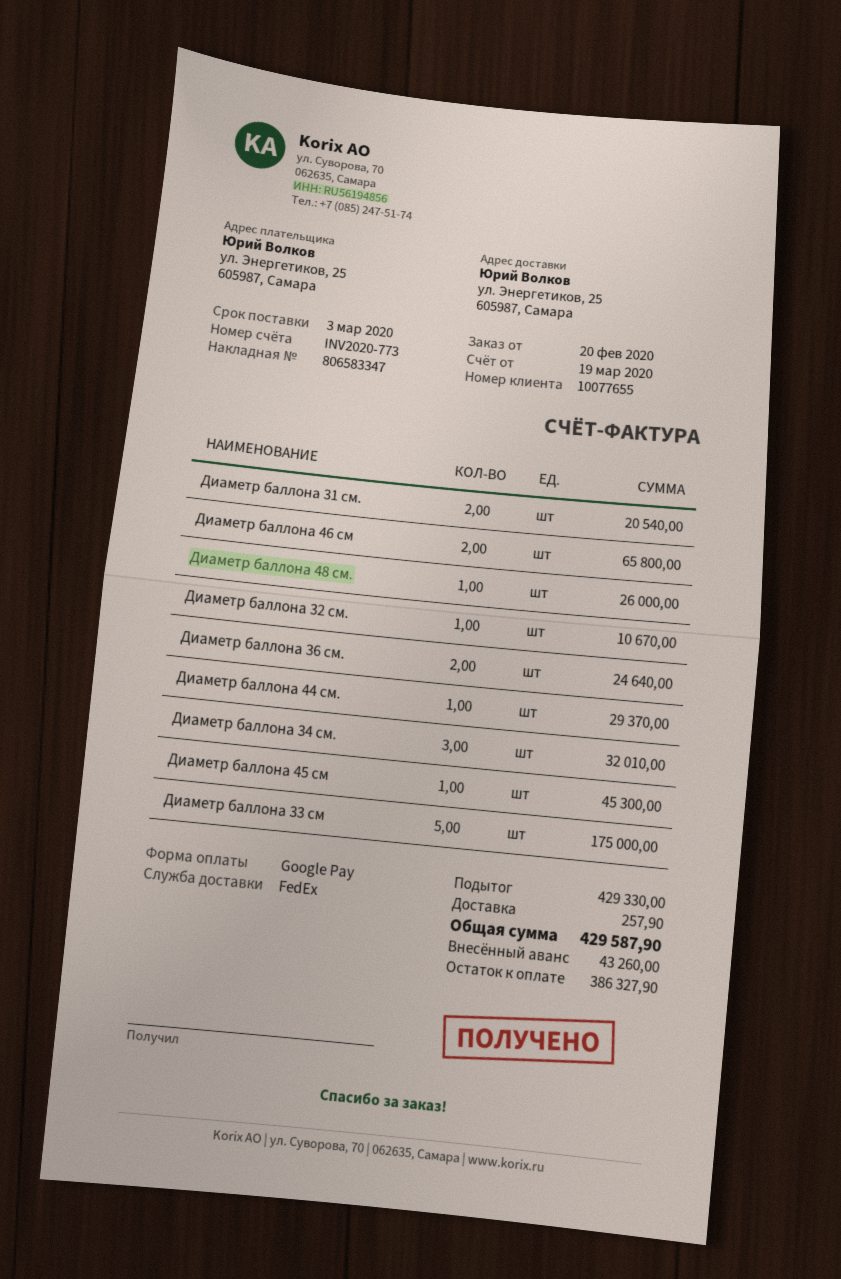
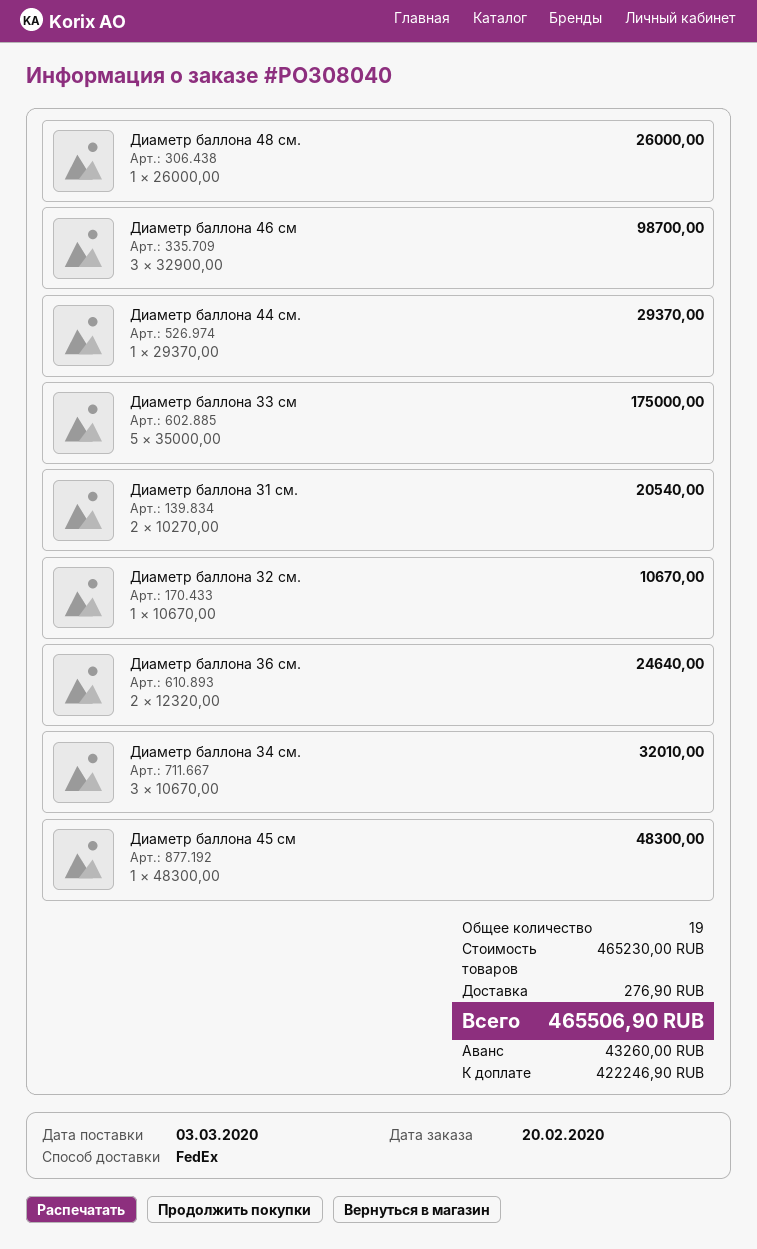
Диаметр баллона 46 см: 2 for 65800.00 -> 3 for 98700.00
Диаметр баллона 45 см: 1 for 45300.00 -> 1 for 48300.00
subtotal: 429330.00 -> 465230.00
shipping: 257.90 -> 276.90
total: 429587.90 -> 465506.90
balance: 386327.90 -> 422246.90

